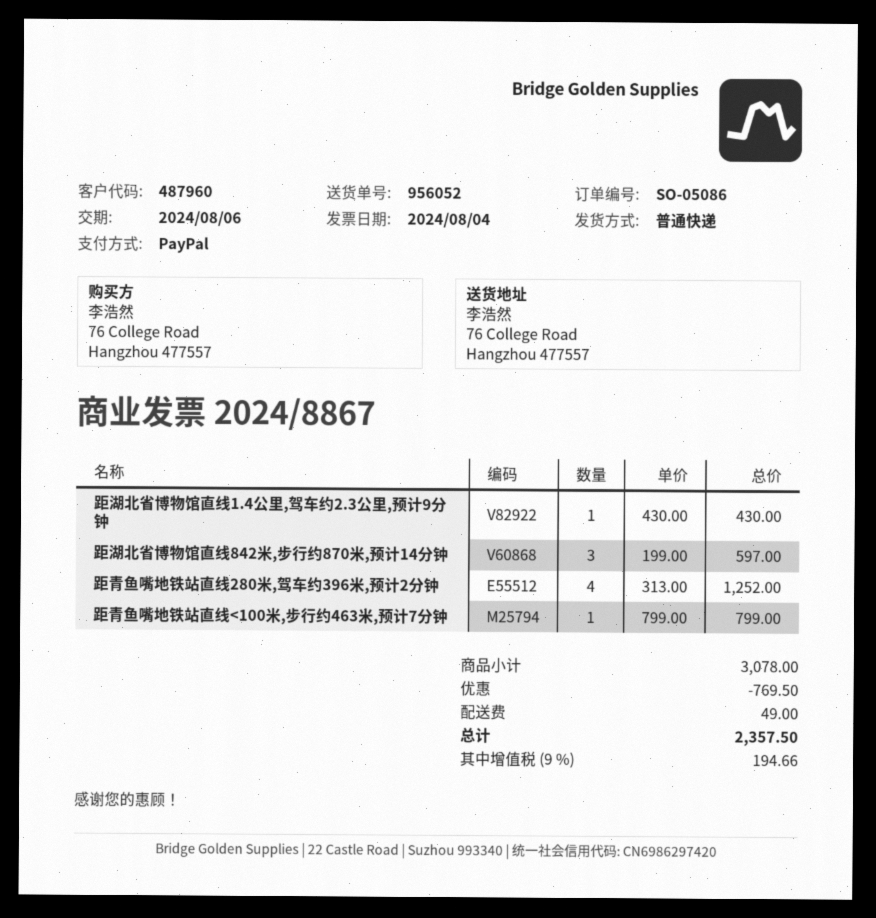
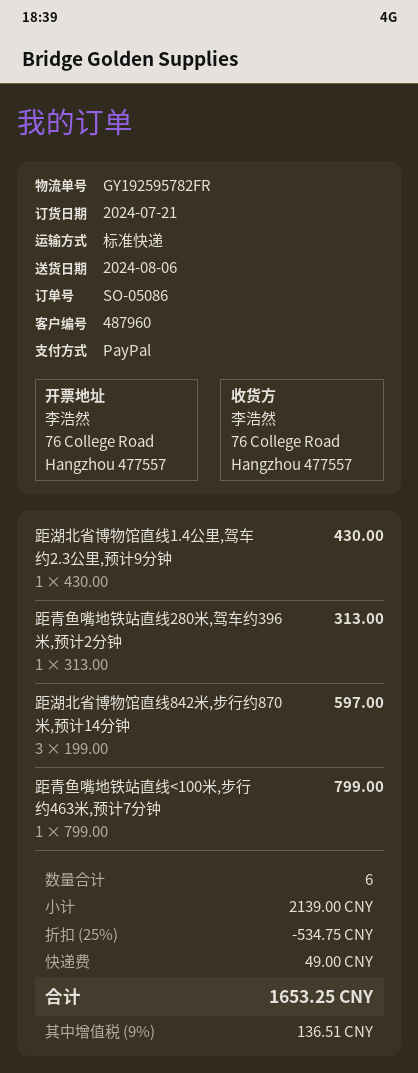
距青鱼嘴地铁站直线280米,驾车约396米,预计2分钟: 4 x 313.00 = 1252.00 -> 1 x 313.00 = 313.00
subtotal: 3078.00 -> 2139.00
discount: 769.50 -> 534.75
tax: 9% = 194.66 -> 9% = 136.51
total: 2357.50 -> 1653.25

